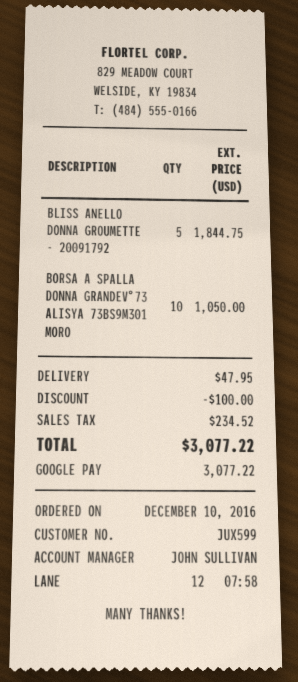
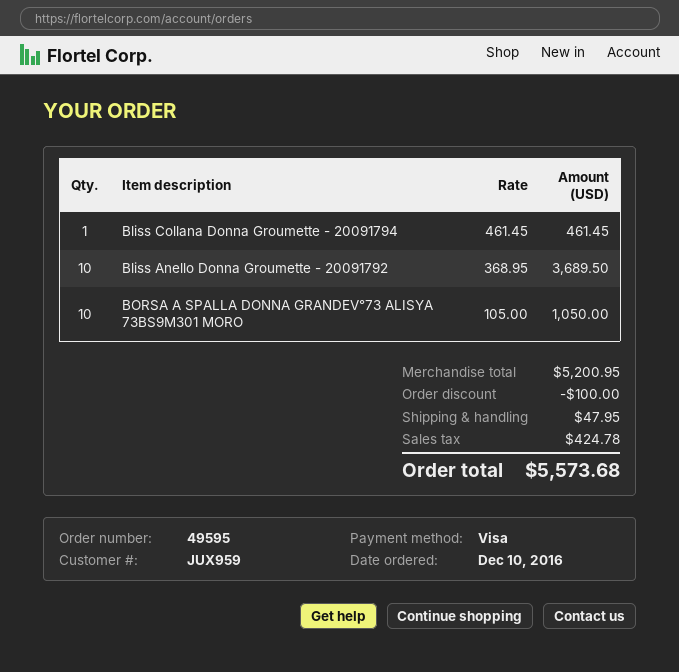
customer number: JUX599 -> JUX959
payment method: Google Pay -> Visa
BLISS ANELLO DONNA GROUMETTE - 20091792: 5 for 1844.75 -> 10 for 3689.50
Bliss Collana Donna Groumette - 20091794: none -> 1 for 461.45
tax: 234.52 -> 424.78
total: 3077.22 -> 5573.68

